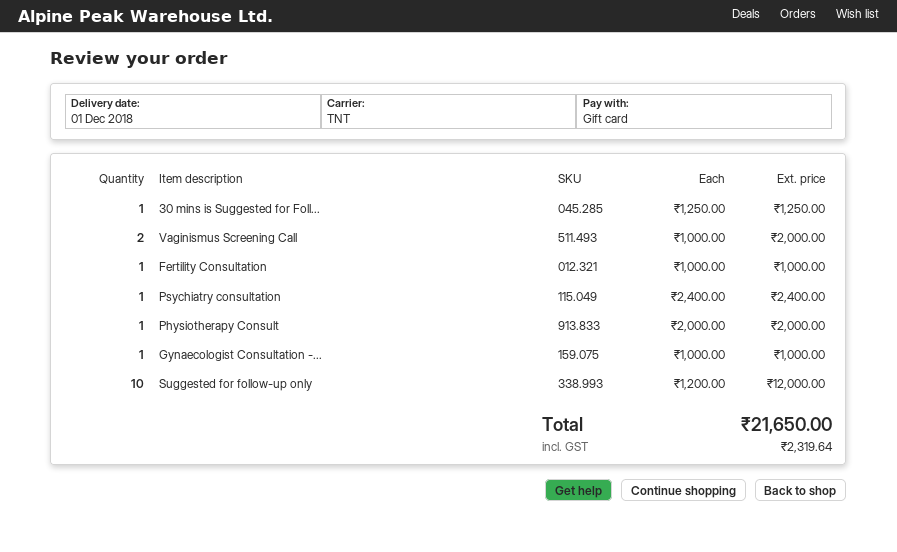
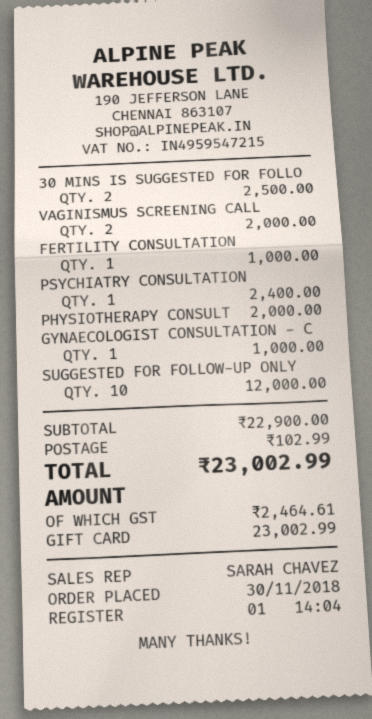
30 mins is Suggested for Foll...: 1 for 1250.00 -> 2 for 2500.00
shipping: none -> 102.99
tax: 2319.64 -> 2464.61
total: 21650.00 -> 23002.99

